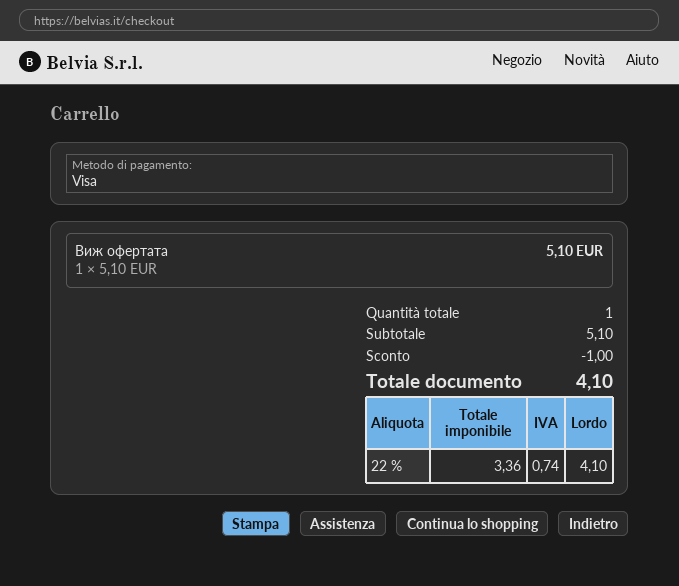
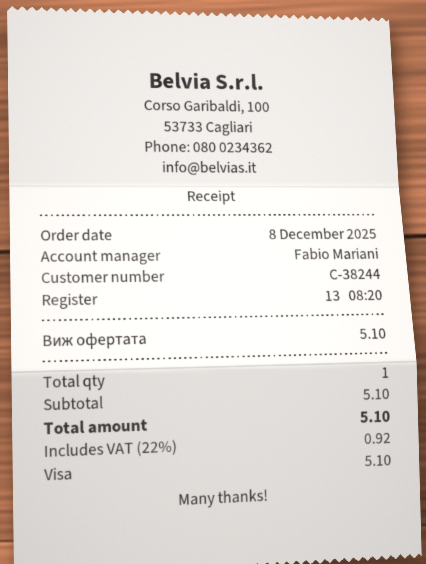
discount: 1.00 -> none
tax: 22% = 0.74 -> 22% = 0.92
total: 4.10 -> 5.10

